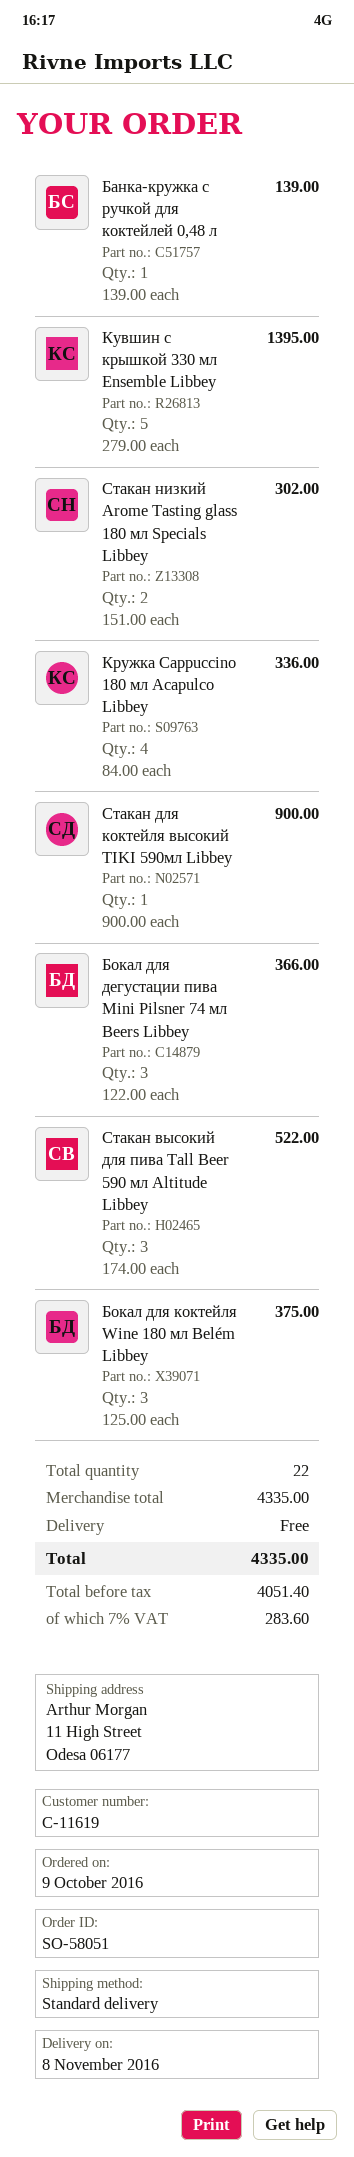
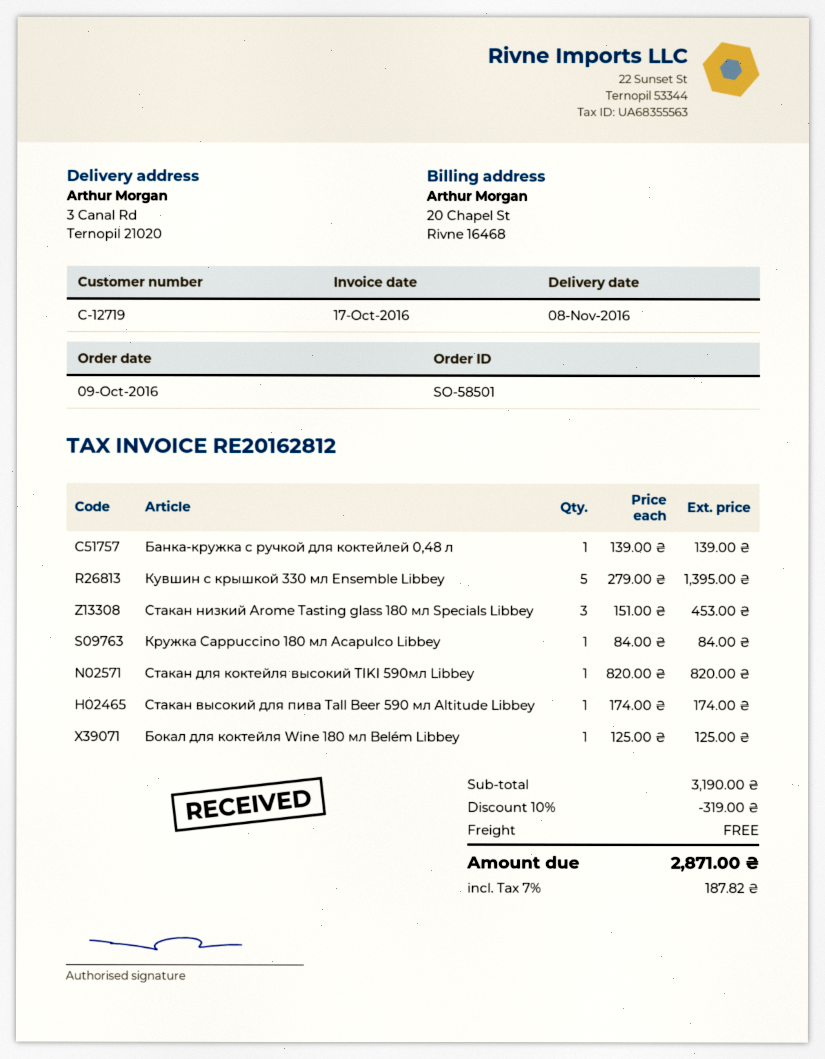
order number: SO-58051 -> SO-58501
customer number: C-11619 -> C-12719
ship to: 11 High Street, Odesa 06177 -> 3 Canal Rd, Ternopil 21020
Стакан низкий Arome Tasting glass 180 мл Specials Libbey: 2 x 151.00 = 302.00 -> 3 x 151.00 = 453.00
Кружка Cappuccino 180 мл Acapulco Libbey: 4 x 84.00 = 336.00 -> 1 x 84.00 = 84.00
Стакан для коктейля высокий TIKI 590мл Libbey: 1 x 900.00 = 900.00 -> 1 x 820.00 = 820.00
Бокал для дегустации пива Mini Pilsner 74 мл Beers Libbey: 3 x 122.00 = 366.00 -> none
Стакан высокий для пива Tall Beer 590 мл Altitude Libbey: 3 x 174.00 = 522.00 -> 1 x 174.00 = 174.00
Бокал для коктейля Wine 180 мл Belém Libbey: 3 x 125.00 = 375.00 -> 1 x 125.00 = 125.00
subtotal: 4335.00 -> 3190.00
discount: none -> 10% = 319.00
tax: 7% = 283.60 -> 7% = 187.82
total: 4335.00 -> 2871.00

